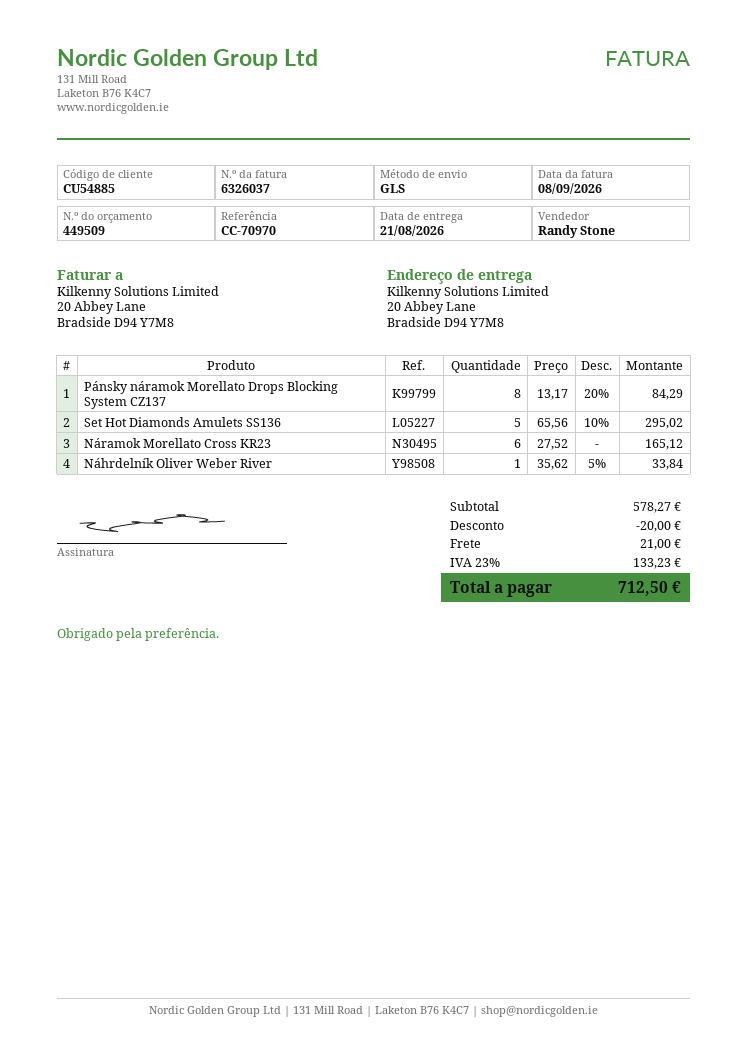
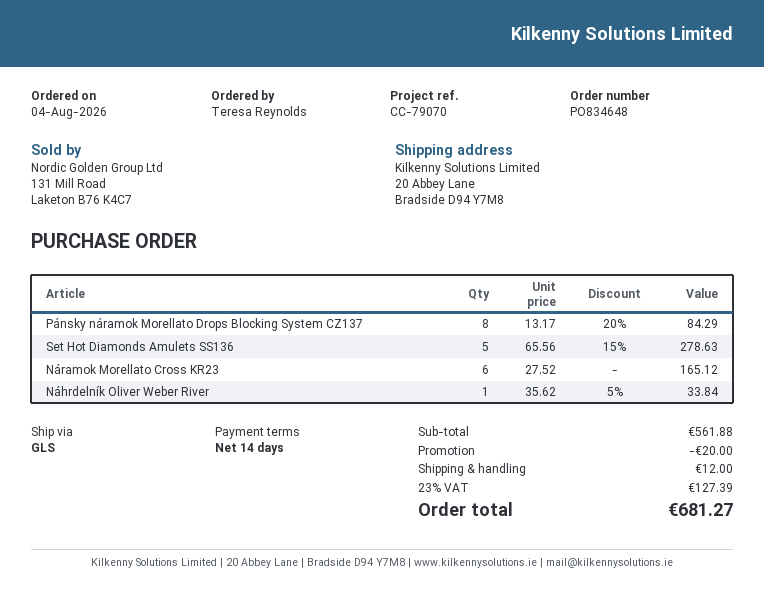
reference: CC-70970 -> CC-79070
Set Hot Diamonds Amulets SS136: 5 x 65.56 - 10% = 295.02 -> 5 x 65.56 - 15% = 278.63
subtotal: 578.27 -> 561.88
shipping: 21.00 -> 12.00
tax: 23% = 133.23 -> 23% = 127.39
total: 712.50 -> 681.27

